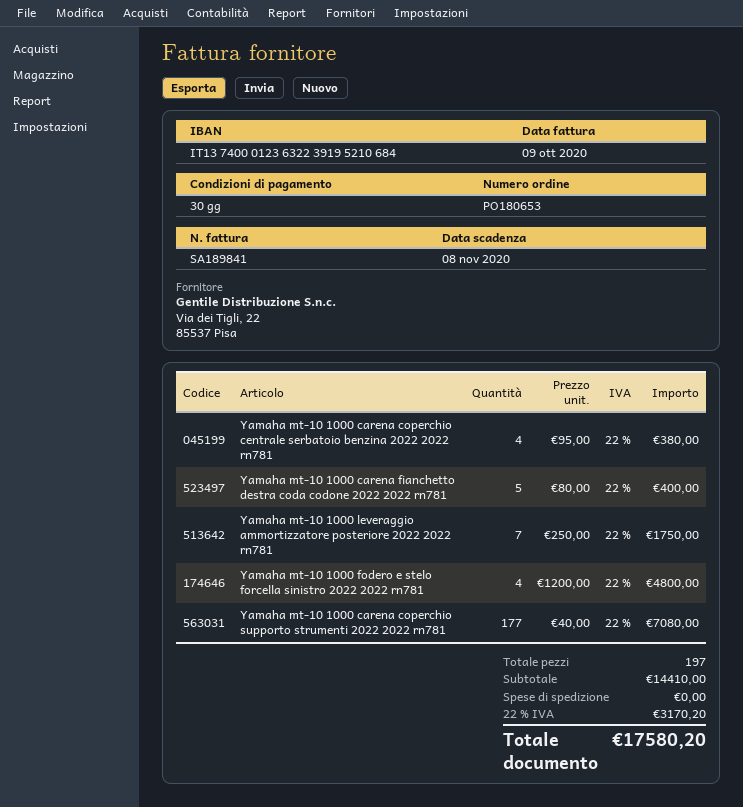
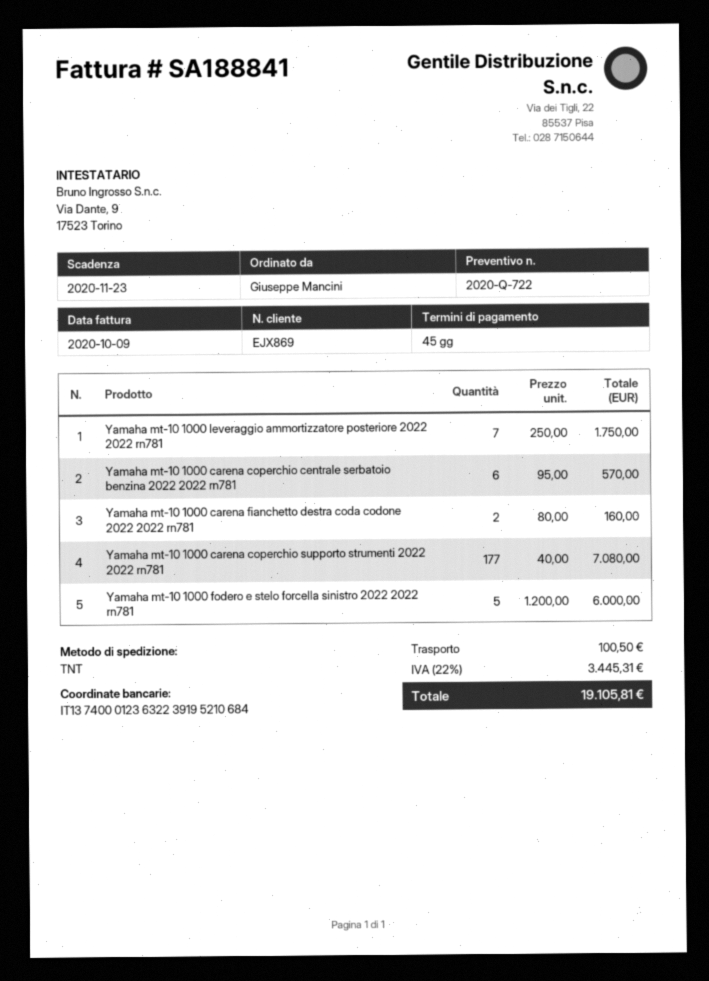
invoice number: SA189841 -> SA188841
payment terms: 30 days -> 45 days
due date: 2020-11-08 -> 2020-11-23
Yamaha mt-10 1000 carena coperchio centrale serbatoio benzina 2022 2022 rn781: 4 x 95.00 = 380.00 -> 6 x 95.00 = 570.00
Yamaha mt-10 1000 carena fianchetto destra coda codone 2022 2022 rn781: 5 x 80.00 = 400.00 -> 2 x 80.00 = 160.00
Yamaha mt-10 1000 fodero e stelo forcella sinistro 2022 2022 rn781: 4 x 1200.00 = 4800.00 -> 5 x 1200.00 = 6000.00
shipping: 0.00 -> 100.50
tax: 22% = 3170.20 -> 22% = 3445.31
total: 17580.20 -> 19105.81

